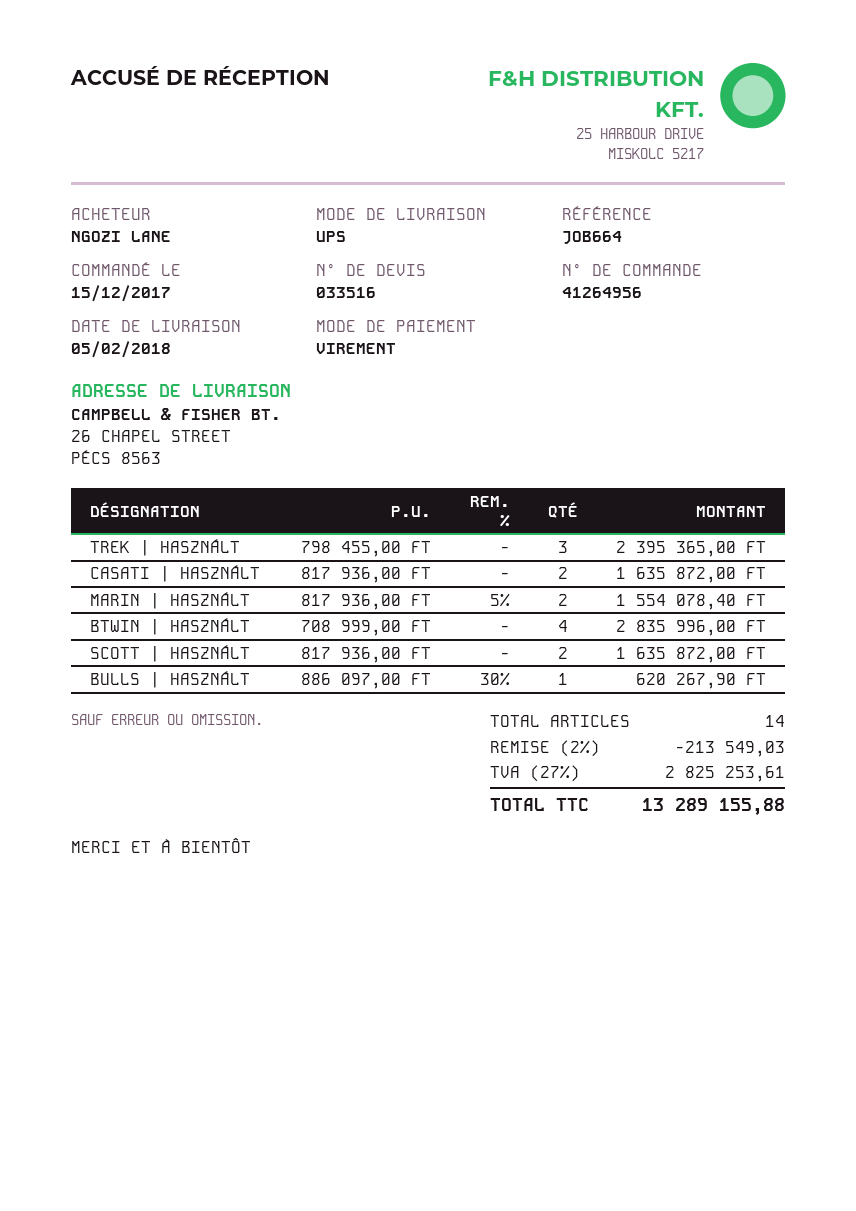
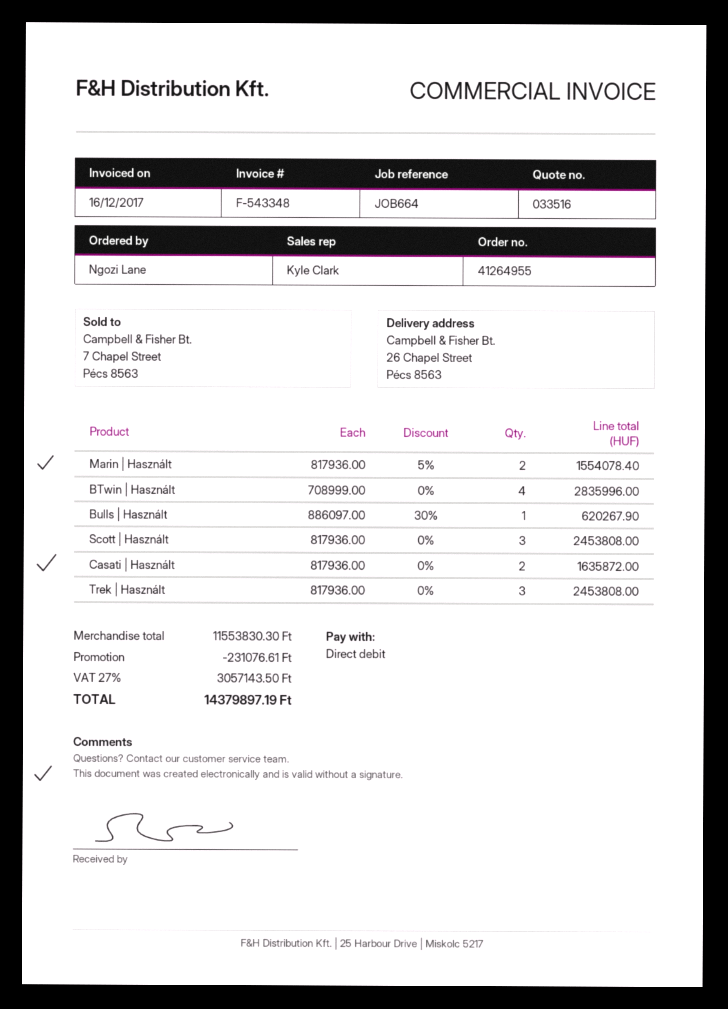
order number: 41264956 -> 41264955
payment method: bank transfer -> direct debit
TREK | HASZNÁLT: 3 x 798455.00 = 2395365.00 -> 3 x 817936.00 = 2453808.00
SCOTT | HASZNÁLT: 2 x 817936.00 = 1635872.00 -> 3 x 817936.00 = 2453808.00
discount: 213549.03 -> 231076.61
tax: 27% = 2825253.61 -> 27% = 3057143.50
total: 13289155.88 -> 14379897.19

